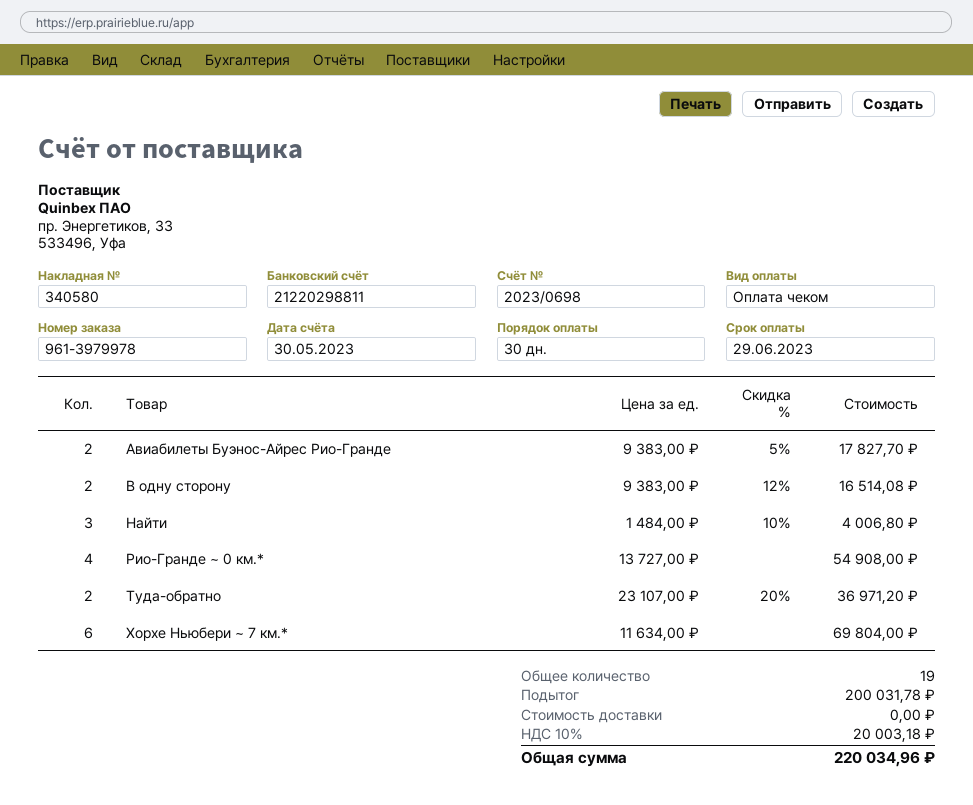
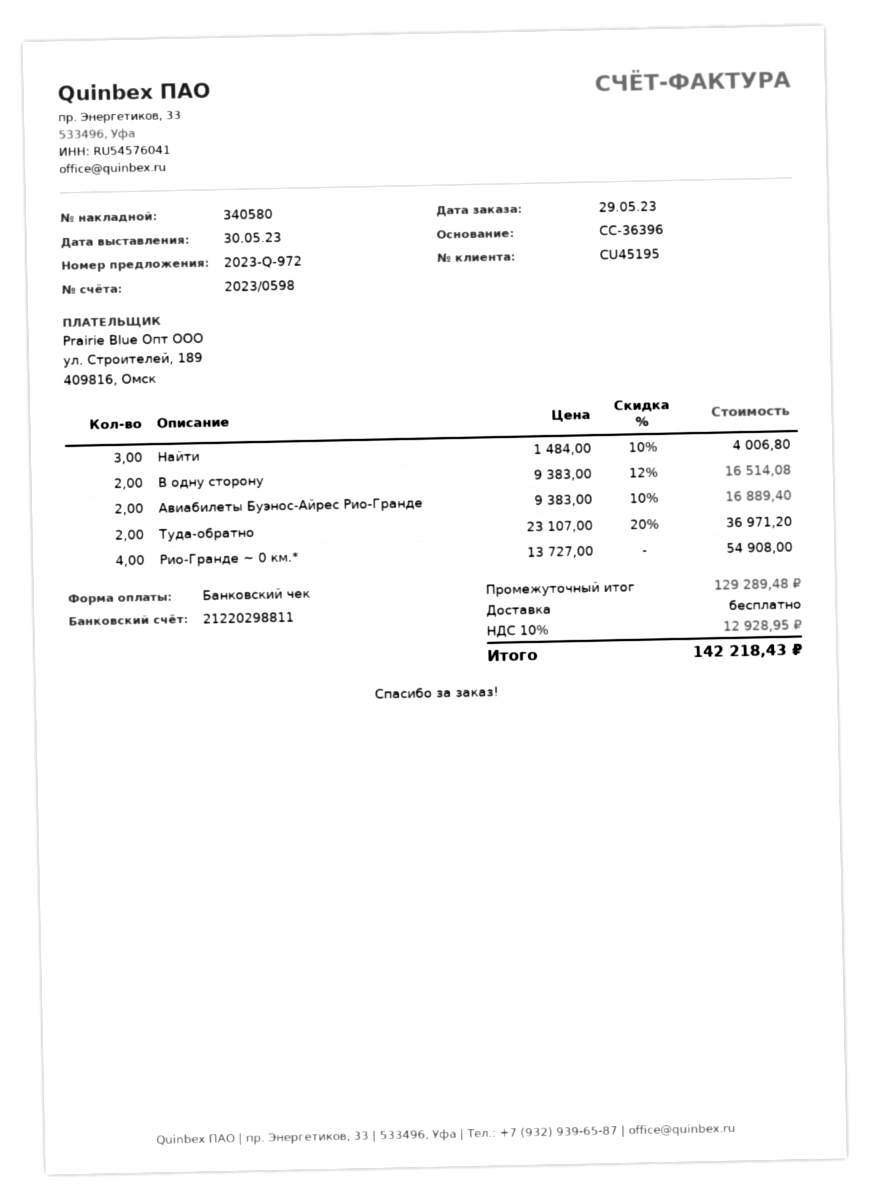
invoice number: 2023/0698 -> 2023/0598
Авиабилеты Буэнос-Айрес Рио-Гранде: 2 x 9383.00 - 5% = 17827.70 -> 2 x 9383.00 - 10% = 16889.40
Хорхе Ньюбери ~ 7 км.*: 6 x 11634.00 = 69804.00 -> none
subtotal: 200031.78 -> 129289.48
tax: 10% = 20003.18 -> 10% = 12928.95
total: 220034.96 -> 142218.43

